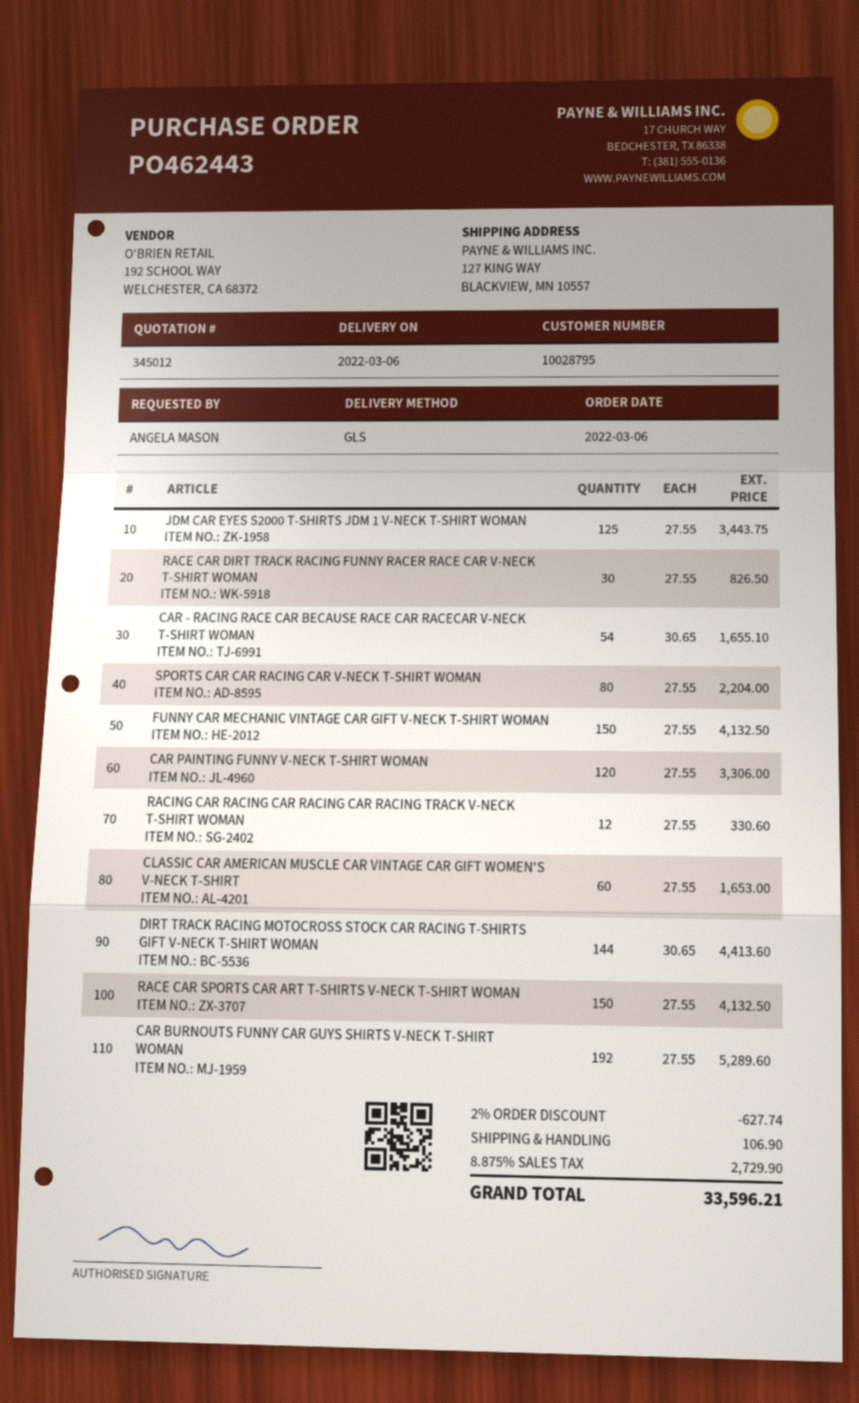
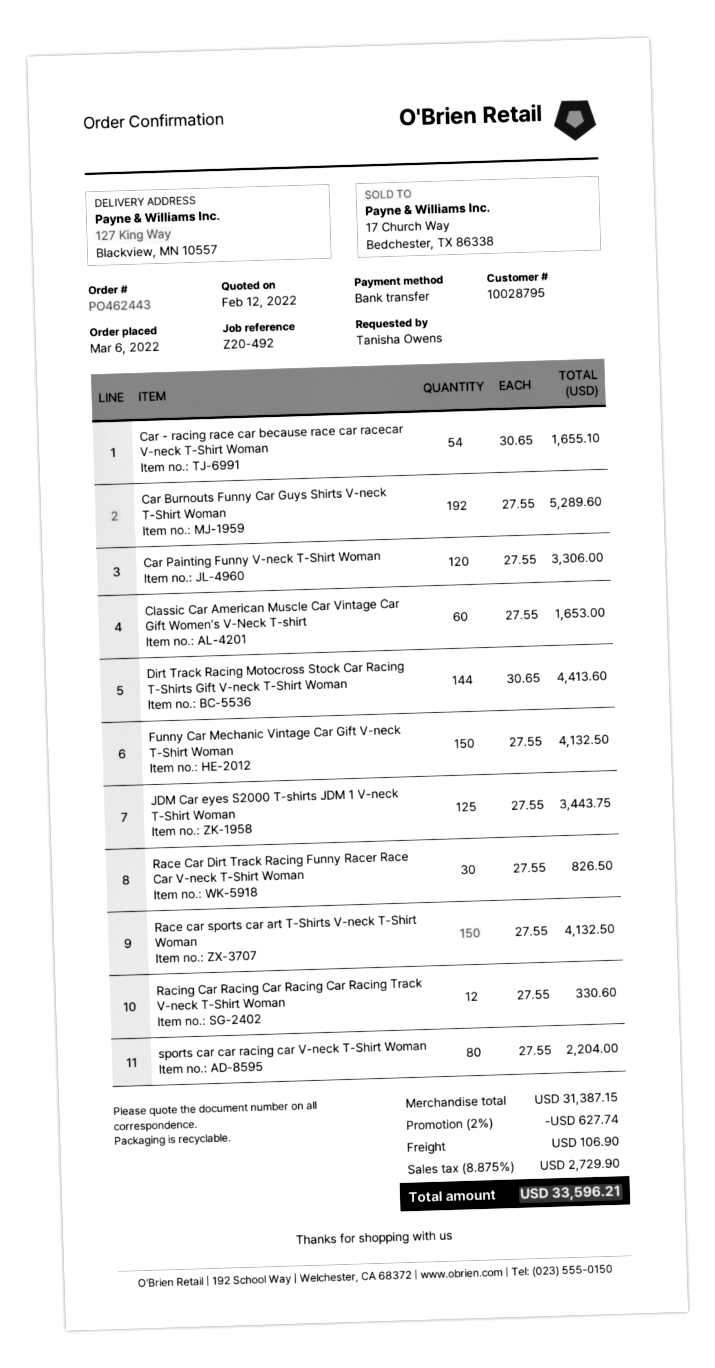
ordered by: ANGELA MASON -> Tanisha Owens

